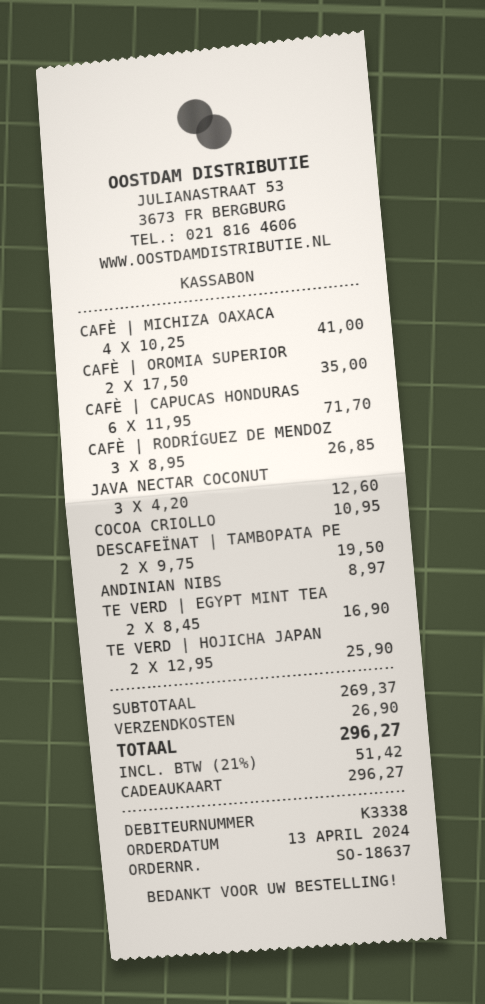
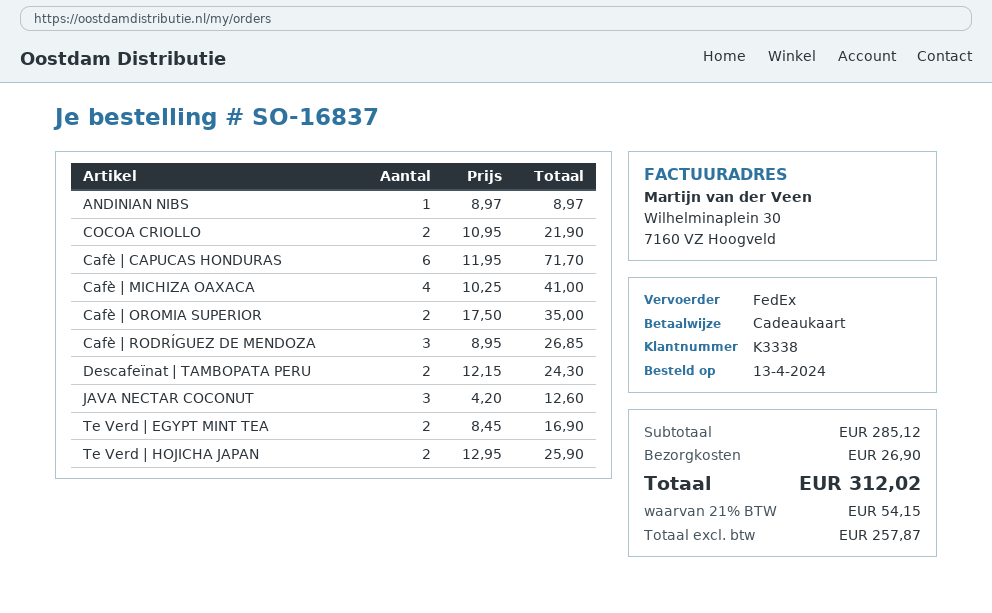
order number: SO-18637 -> SO-16837
COCOA CRIOLLO: 1 x 10.95 = 10.95 -> 2 x 10.95 = 21.90
DESCAFEÏNAT | TAMBOPATA PE: 2 x 9.75 = 19.50 -> 2 x 12.15 = 24.30
subtotal: 269.37 -> 285.12
tax: 21% = 51.42 -> 21% = 54.15
total: 296.27 -> 312.02

